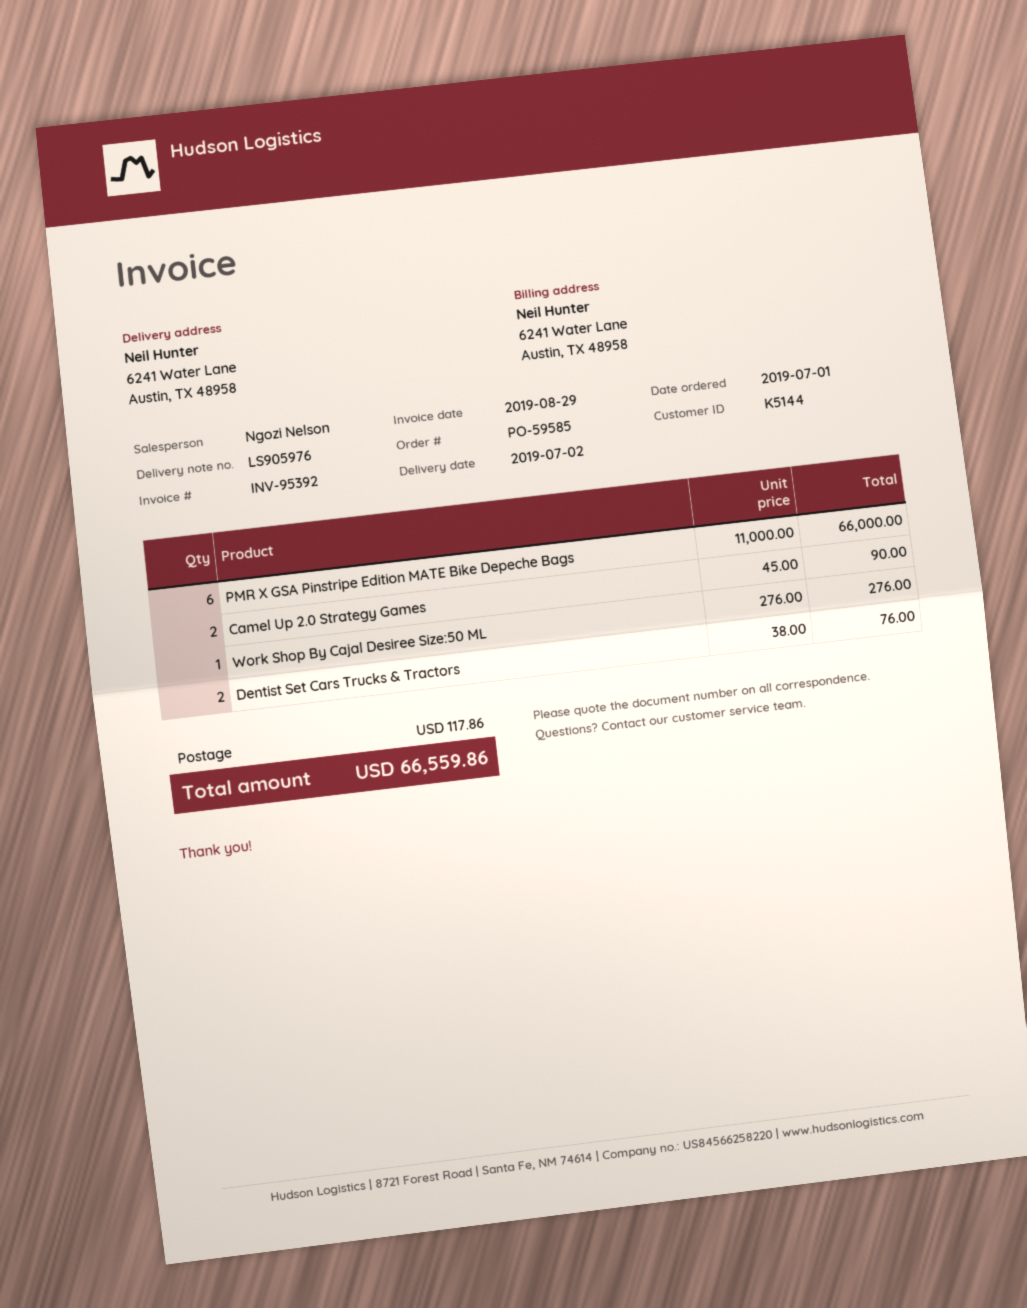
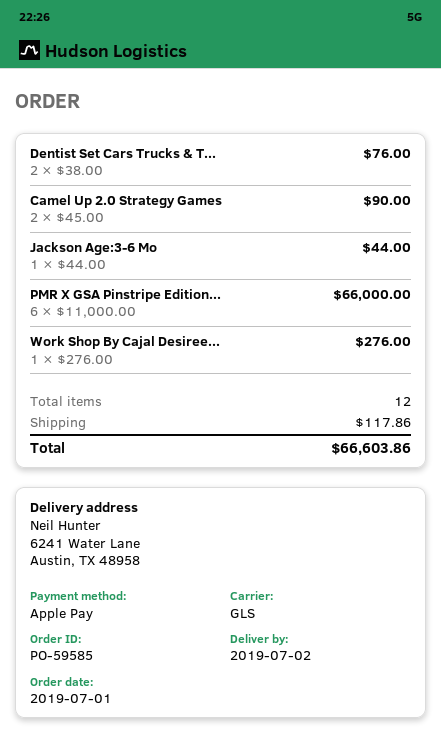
Jackson Age:3-6 Mo: none -> 1 x 44.00 = 44.00
total: 66559.86 -> 66603.86

